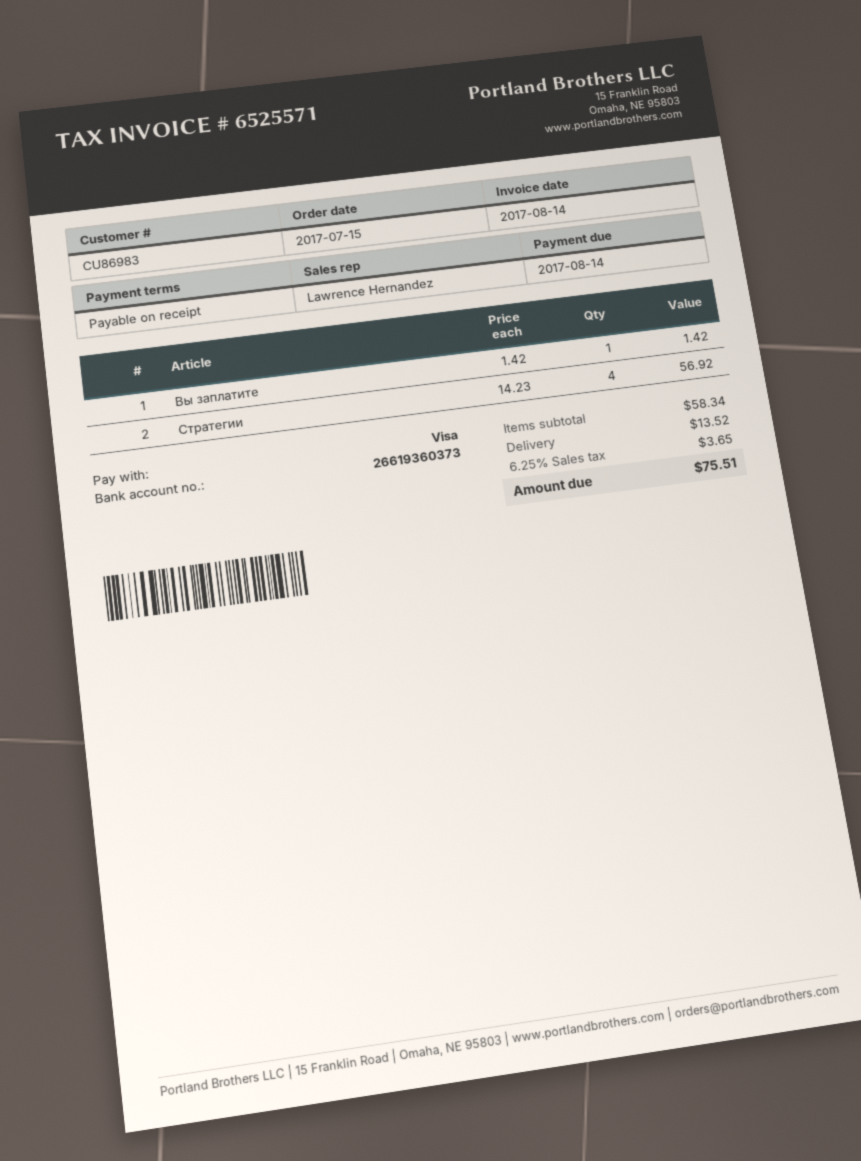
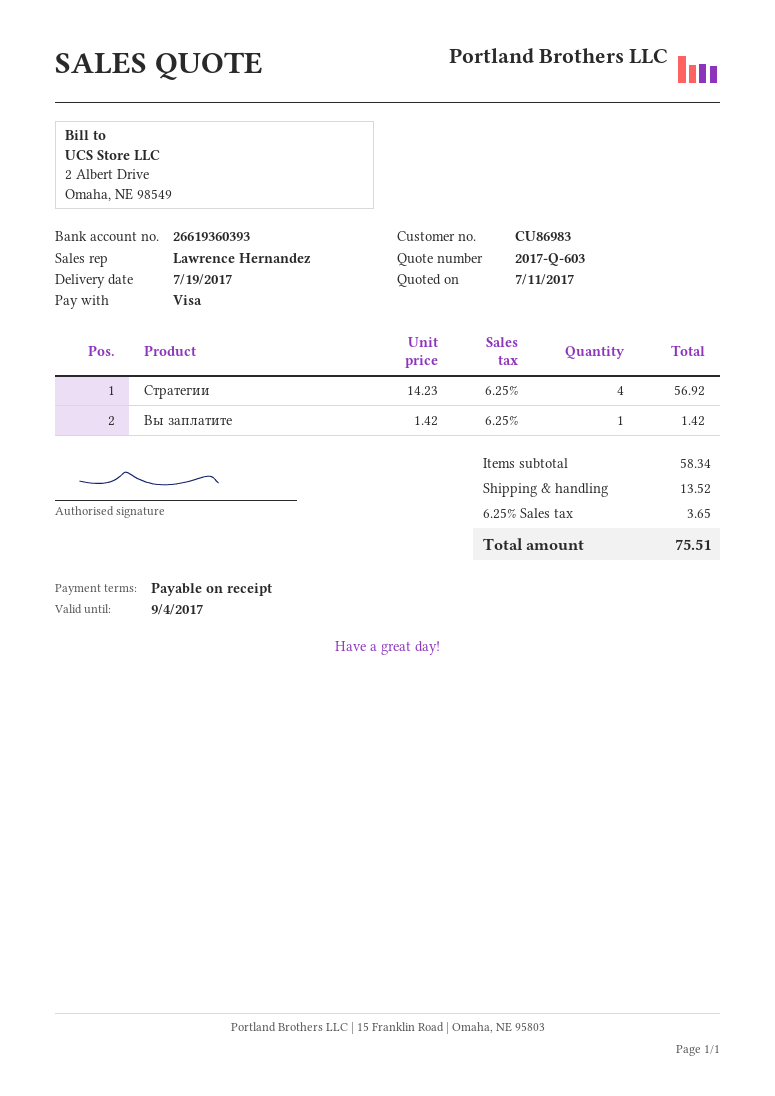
bank account: 26619360373 -> 26619360393

